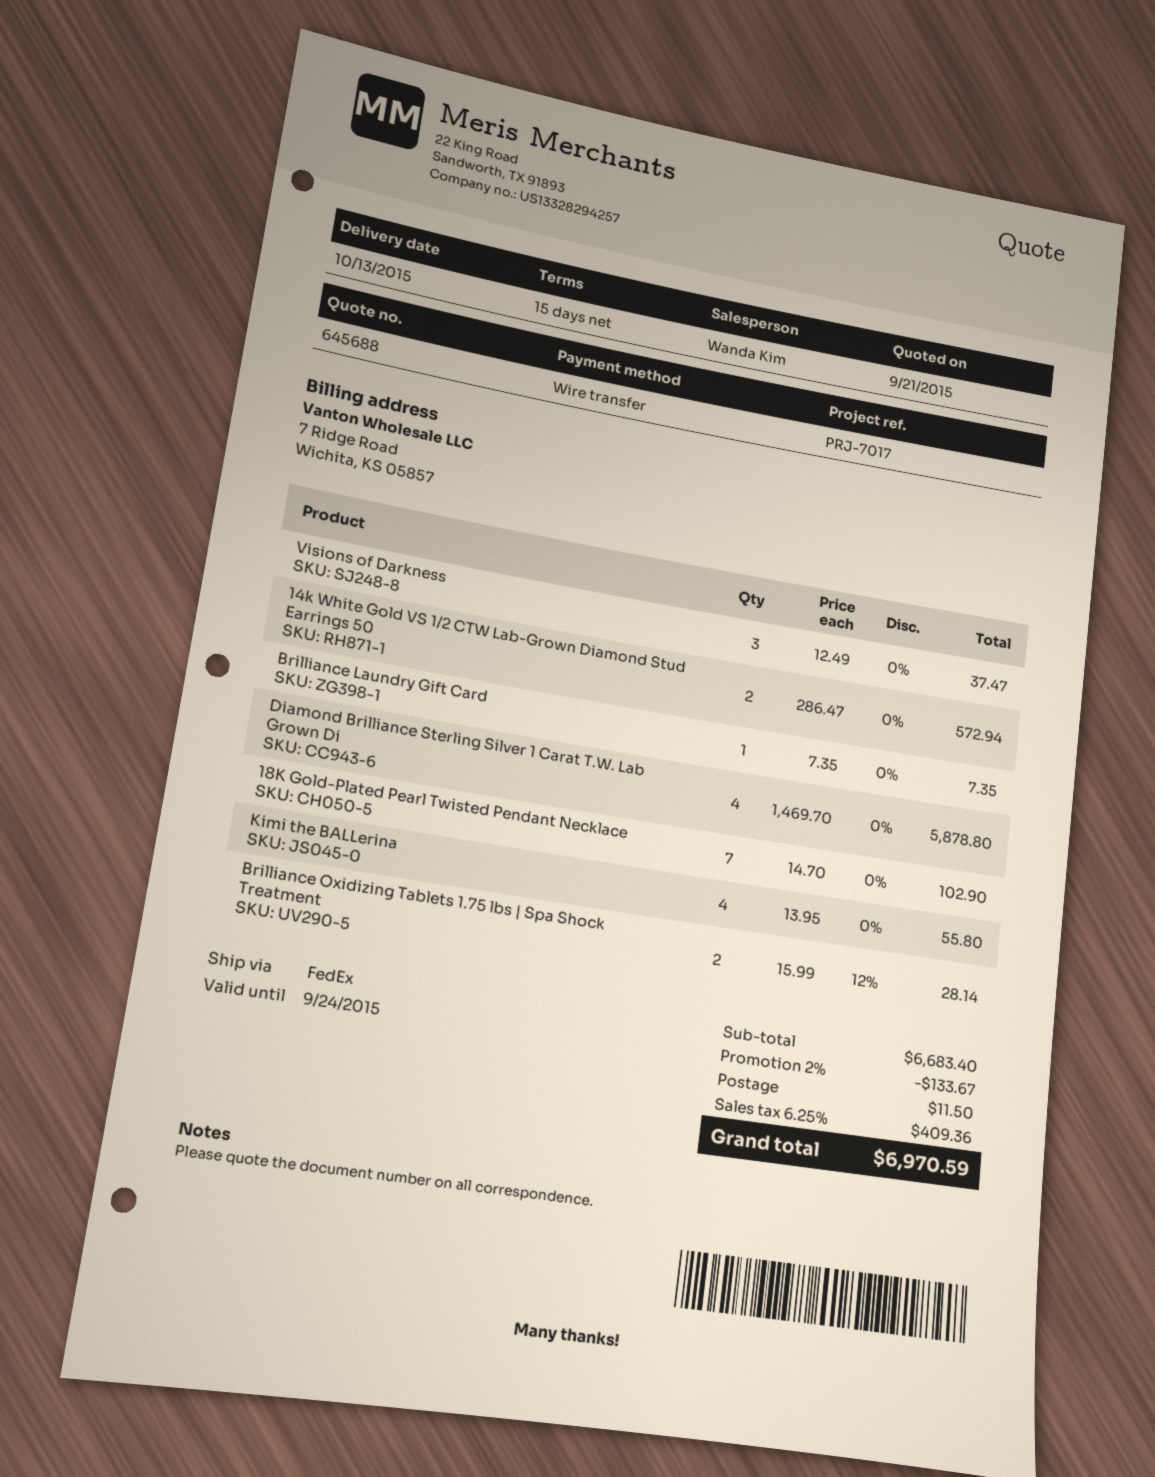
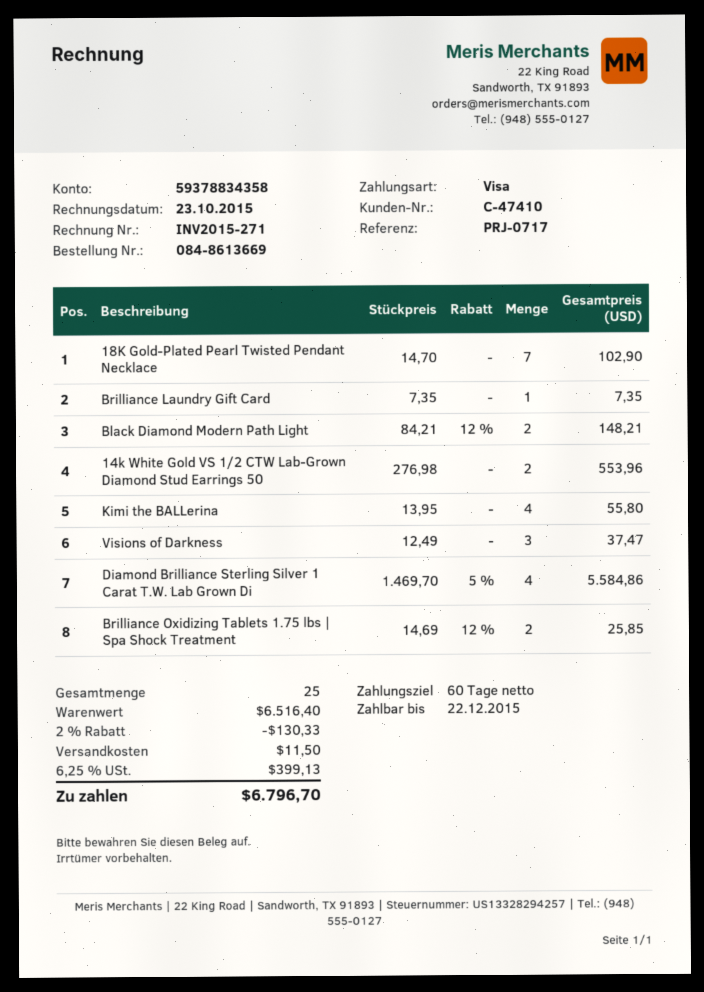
payment terms: 15 days -> 60 days
reference: PRJ-7017 -> PRJ-0717
payment method: bank transfer -> Visa
14k White Gold VS 1/2 CTW Lab-Grown Diamond Stud Earrings 50: 2 x 286.47 = 572.94 -> 2 x 276.98 = 553.96
Diamond Brilliance Sterling Silver 1 Carat T.W. Lab Grown Di: 4 x 1469.70 = 5878.80 -> 4 x 1469.70 - 5% = 5584.86
Brilliance Oxidizing Tablets 1.75 lbs | Spa Shock Treatment: 2 x 15.99 - 12% = 28.14 -> 2 x 14.69 - 12% = 25.85
Black Diamond Modern Path Light: none -> 2 x 84.21 - 12% = 148.21
subtotal: 6683.40 -> 6516.40
discount: 2% = 133.67 -> 2% = 130.33
tax: 6.25% = 409.36 -> 6.25% = 399.13
total: 6970.59 -> 6796.70

